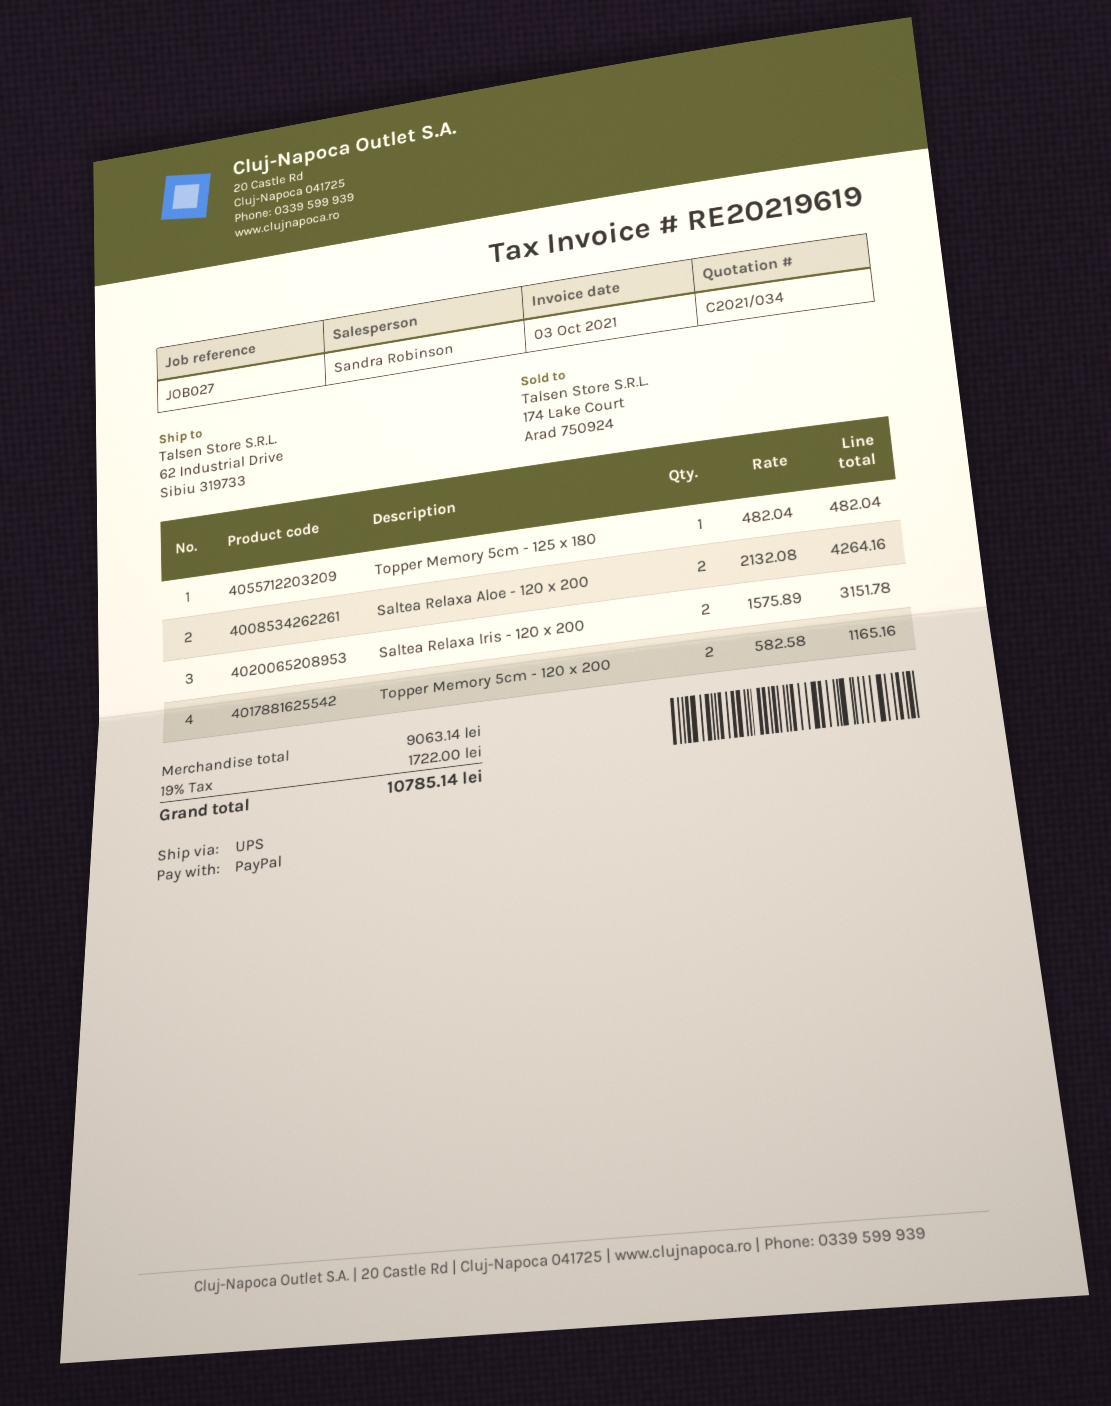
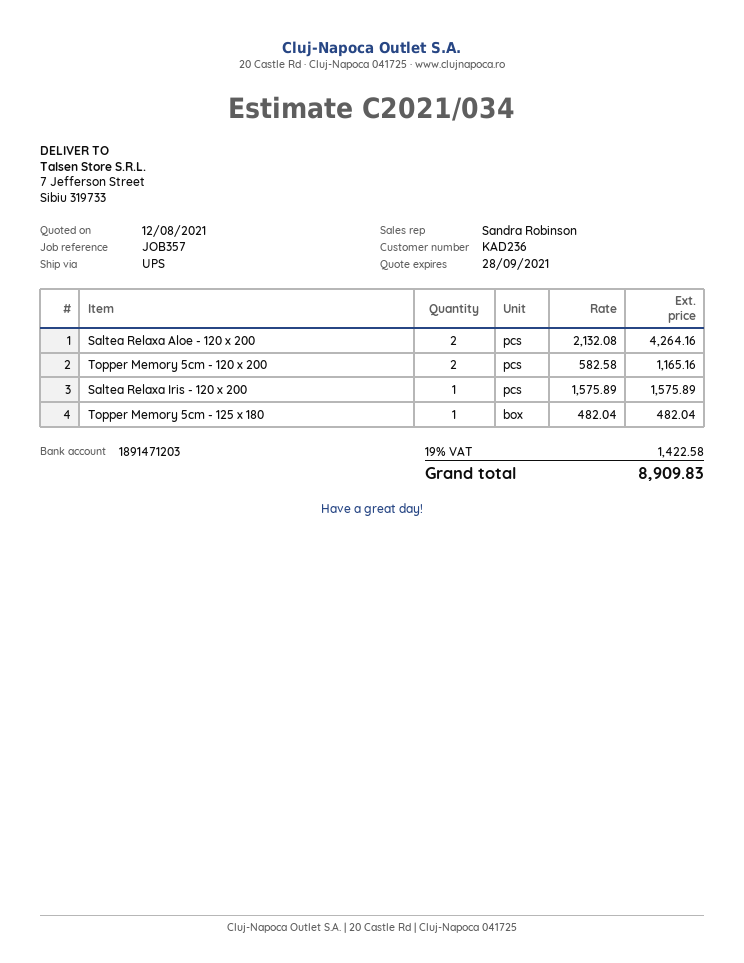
reference: JOB027 -> JOB357
ship to: 62 Industrial Drive, Sibiu 319733 -> 7 Jefferson Street, Sibiu 319733
Saltea Relaxa Iris - 120 x 200: 2 x 1575.89 = 3151.78 -> 1 x 1575.89 = 1575.89
tax: 19% = 1722.00 -> 19% = 1422.58
total: 10785.14 -> 8909.83

